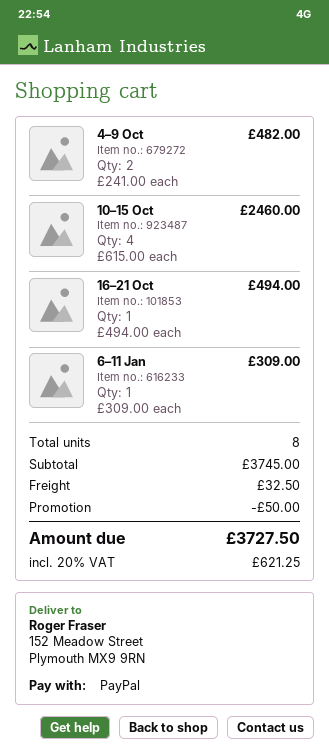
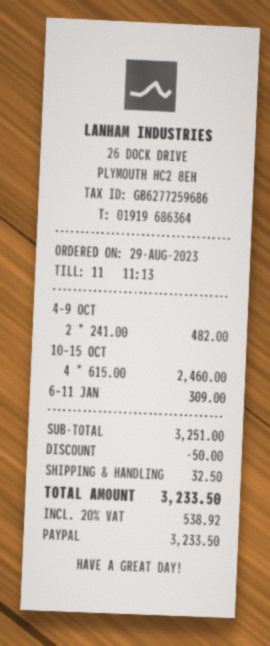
16–21 Oct: 1 x 494.00 = 494.00 -> none
subtotal: 3745.00 -> 3251.00
tax: 20% = 621.25 -> 20% = 538.92
total: 3727.50 -> 3233.50

